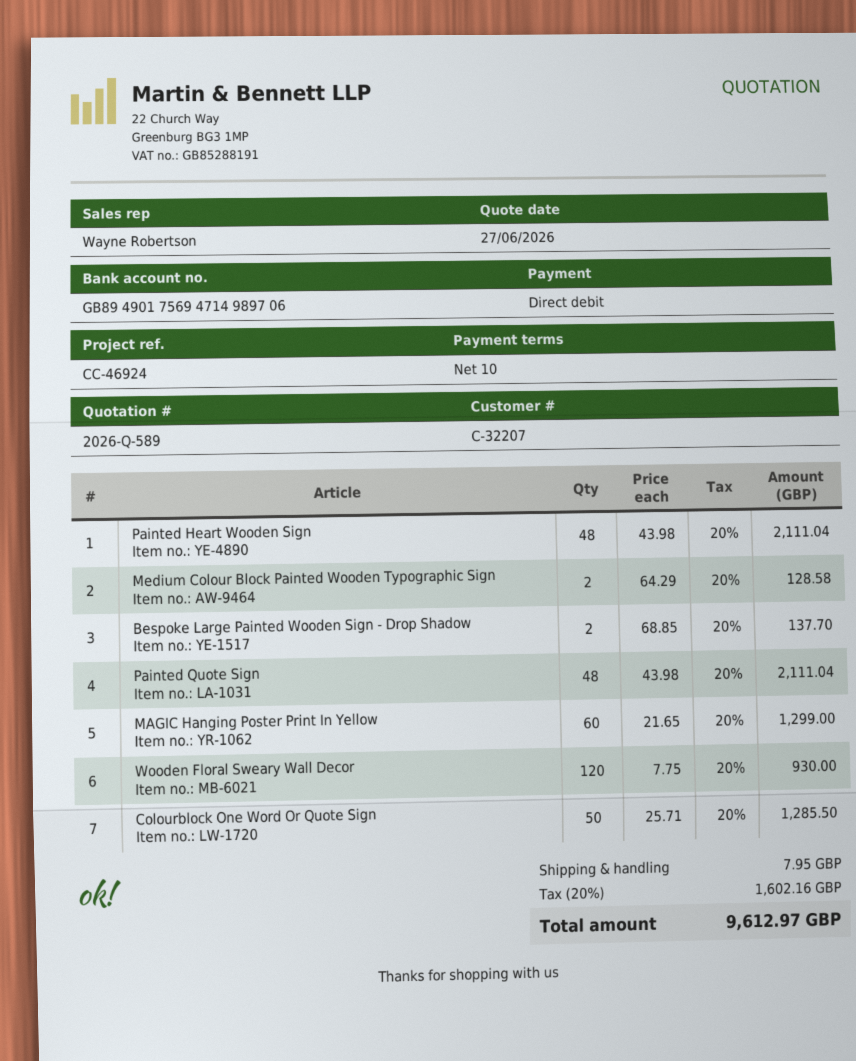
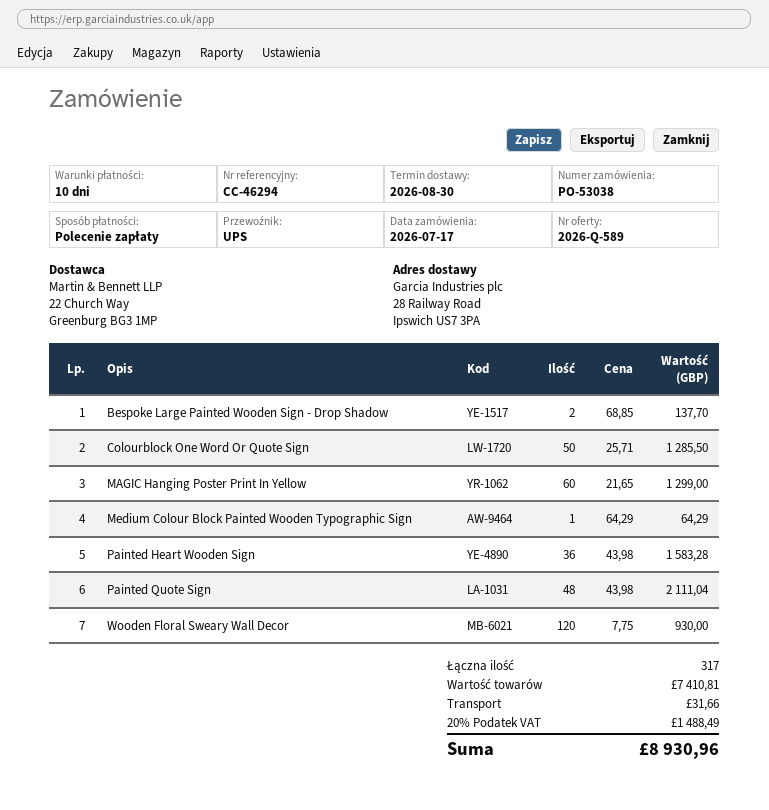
reference: CC-46924 -> CC-46294
Painted Heart Wooden Sign: 48 x 43.98 = 2111.04 -> 36 x 43.98 = 1583.28
Medium Colour Block Painted Wooden Typographic Sign: 2 x 64.29 = 128.58 -> 1 x 64.29 = 64.29
shipping: 7.95 -> 31.66
tax: 20% = 1602.16 -> 20% = 1488.49
total: 9612.97 -> 8930.96

